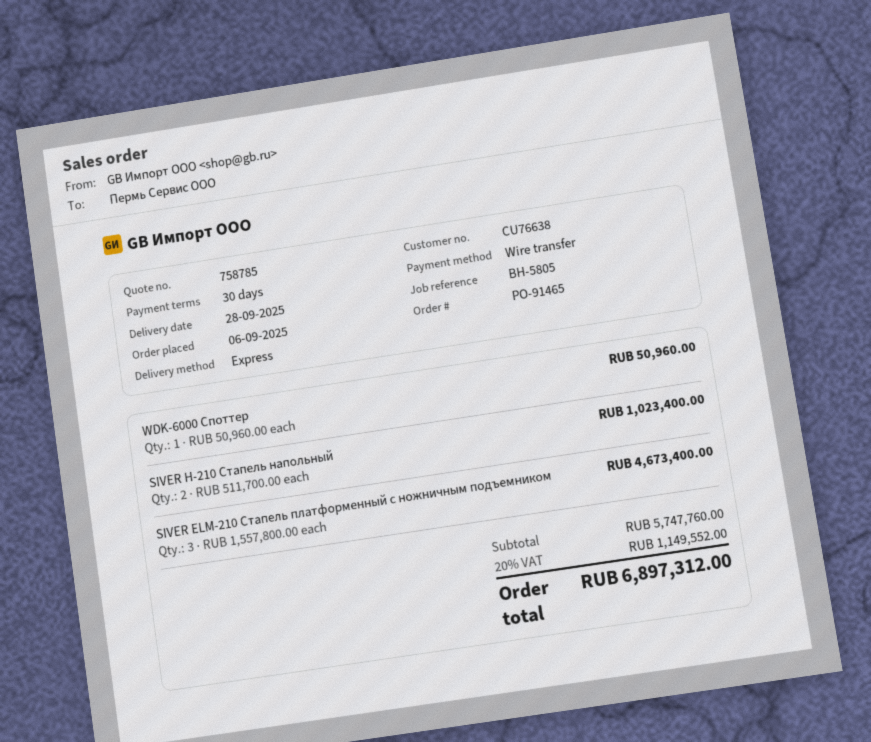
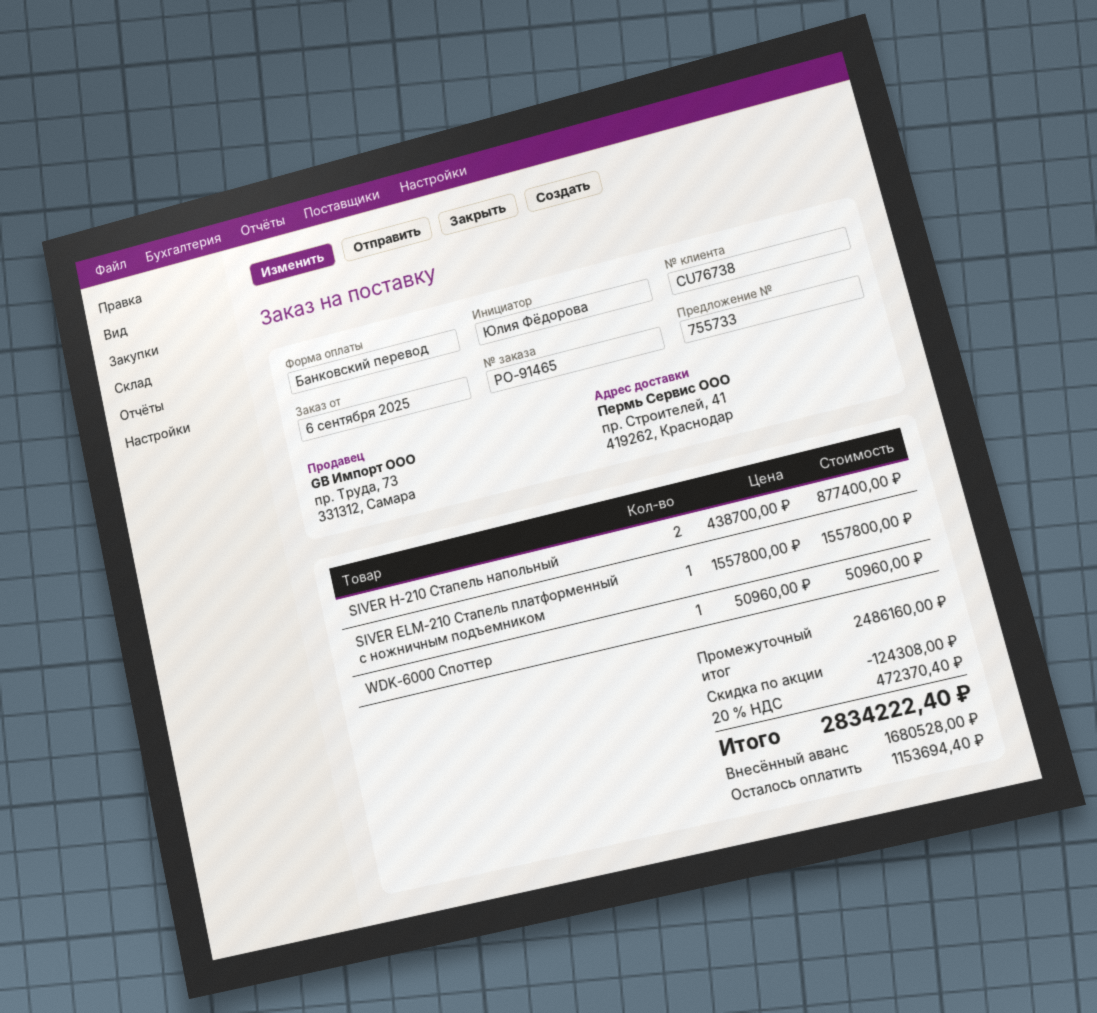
quote number: 758785 -> 755733
customer number: CU76638 -> CU76738
SIVER H-210 Стапель напольный: 2 x 511700.00 = 1023400.00 -> 2 x 438700.00 = 877400.00
SIVER ЕLM-210 Стапель платформенный с ножничным подъемником: 3 x 1557800.00 = 4673400.00 -> 1 x 1557800.00 = 1557800.00
subtotal: 5747760.00 -> 2486160.00
discount: none -> 124308.00
tax: 20% = 1149552.00 -> 20% = 472370.40
total: 6897312.00 -> 2834222.40

